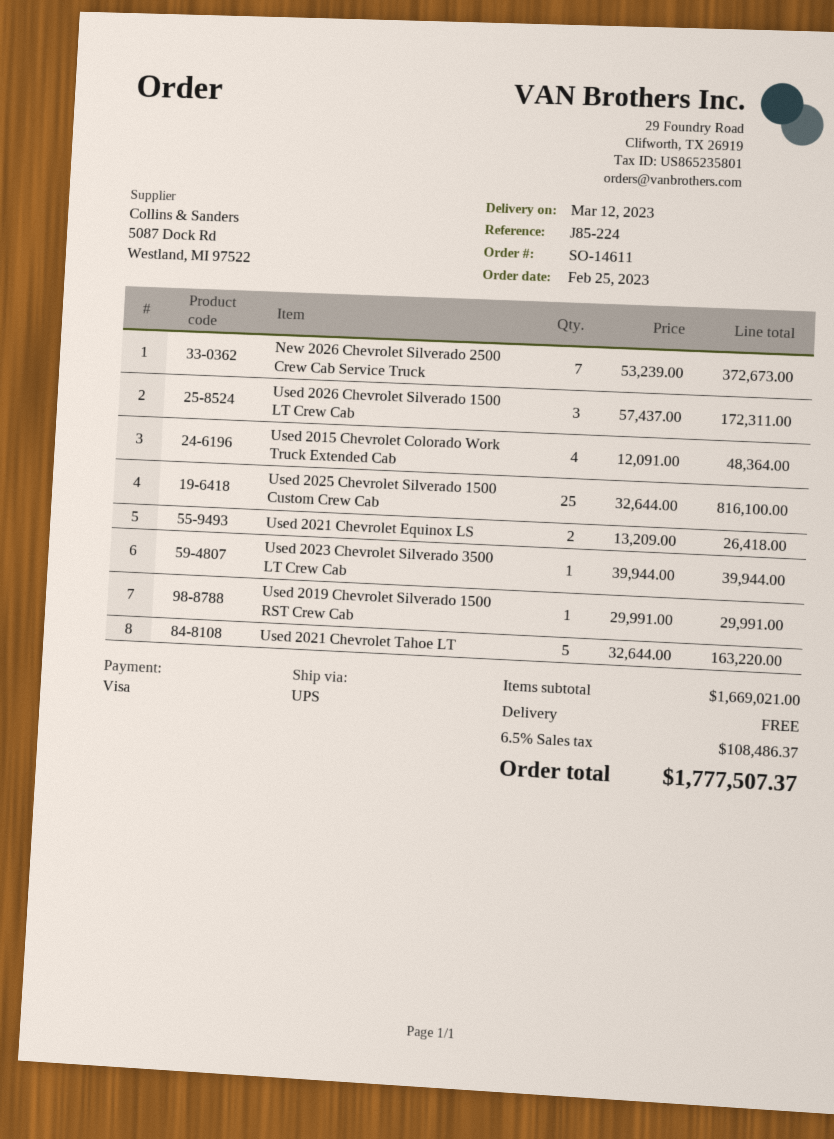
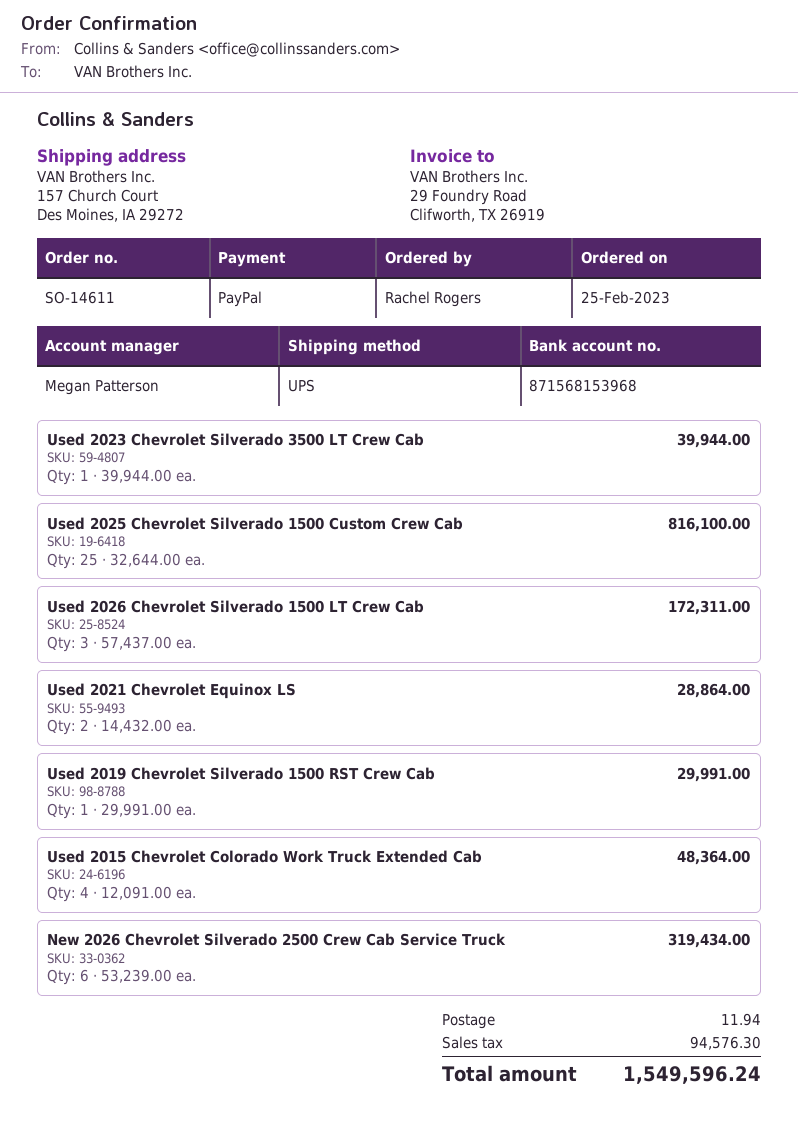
payment method: Visa -> PayPal
New 2026 Chevrolet Silverado 2500 Crew Cab Service Truck: 7 x 53239.00 = 372673.00 -> 6 x 53239.00 = 319434.00
Used 2021 Chevrolet Equinox LS: 2 x 13209.00 = 26418.00 -> 2 x 14432.00 = 28864.00
Used 2021 Chevrolet Tahoe LT: 5 x 32644.00 = 163220.00 -> none
shipping: 0.00 -> 11.94
tax: 108486.37 -> 94576.30
total: 1777507.37 -> 1549596.24

